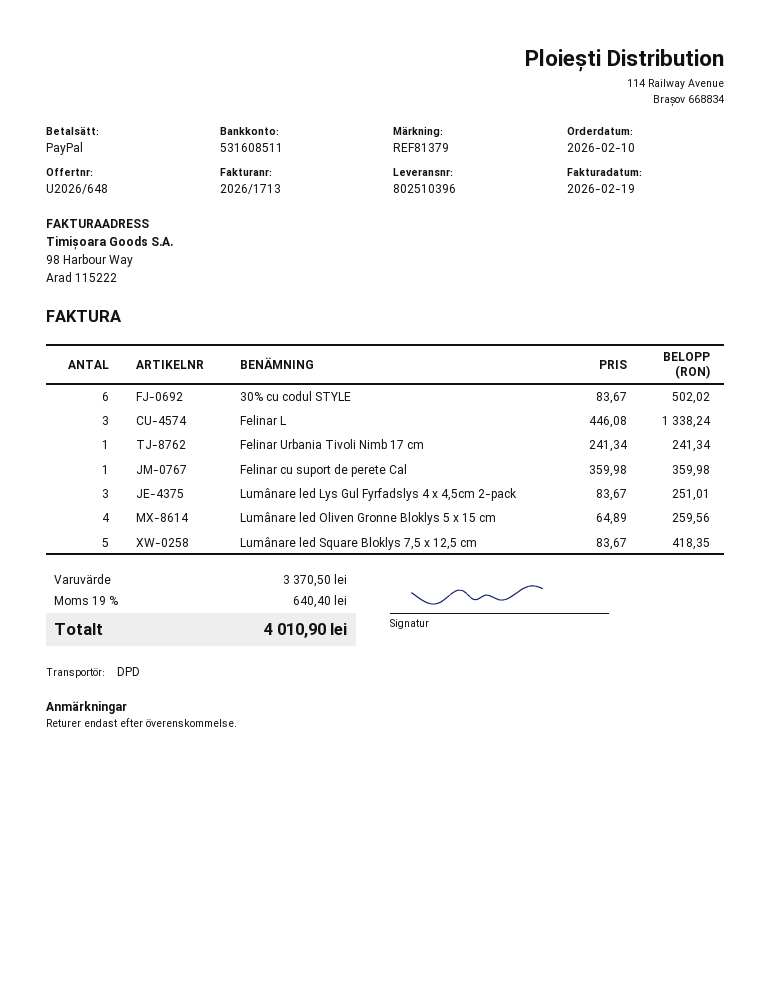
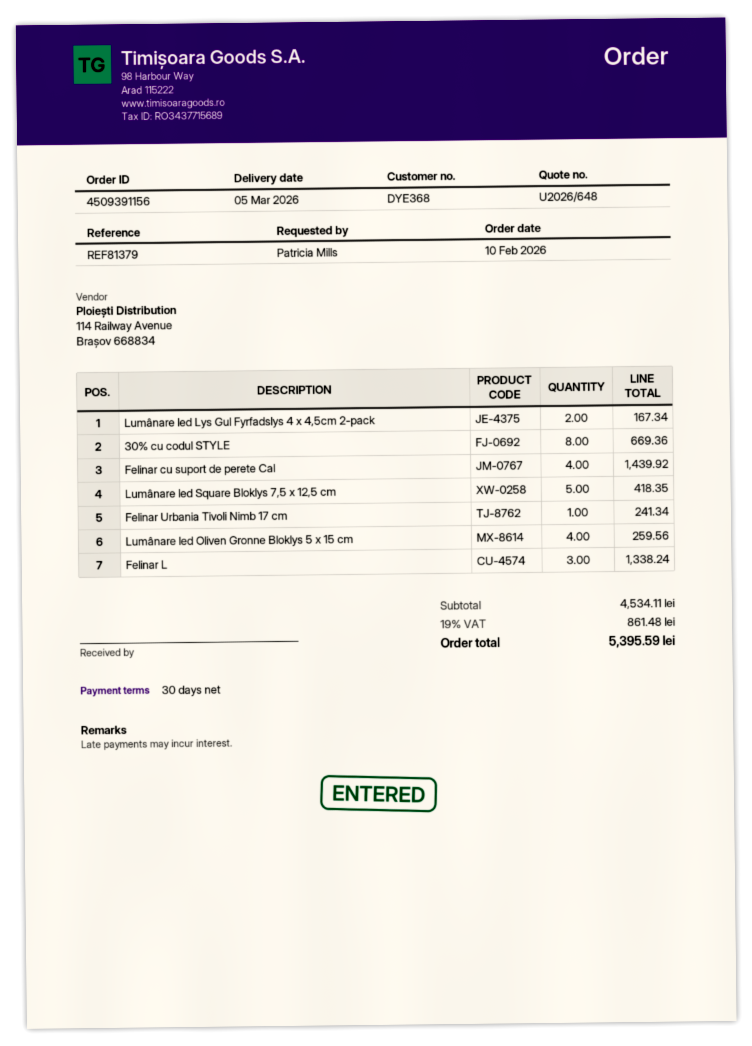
30% cu codul STYLE: 6 for 502.02 -> 8 for 669.36
Felinar cu suport de perete Cal: 1 for 359.98 -> 4 for 1439.92
Lumânare led Lys Gul Fyrfadslys 4 x 4,5cm 2-pack: 3 for 251.01 -> 2 for 167.34
subtotal: 3370.50 -> 4534.11
tax: 19% = 640.40 -> 19% = 861.48
total: 4010.90 -> 5395.59

